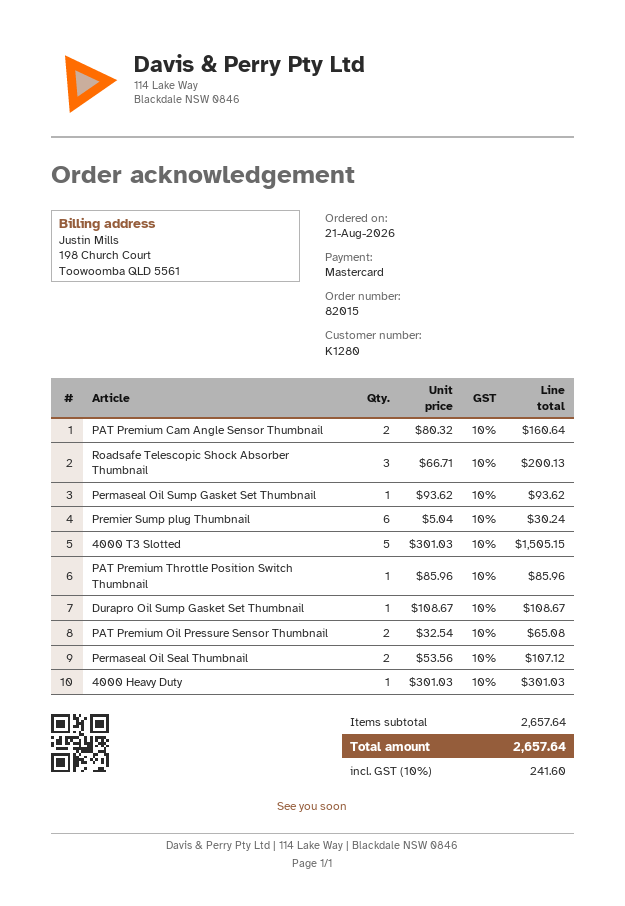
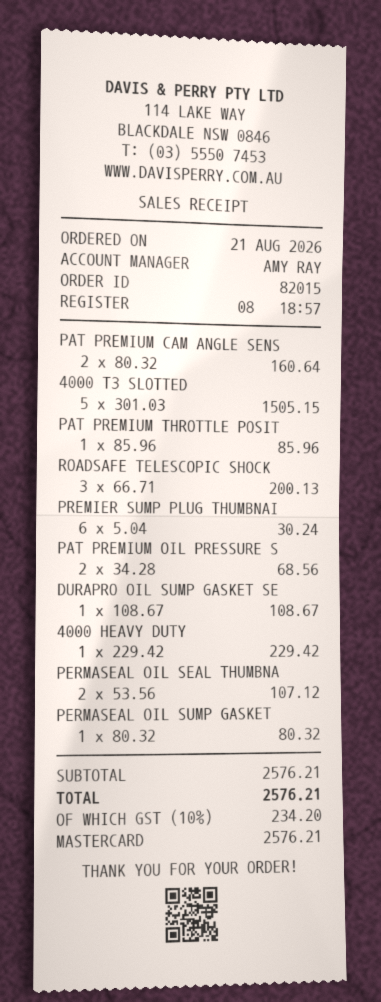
Permaseal Oil Sump Gasket Set Thumbnail: 1 x 93.62 = 93.62 -> 1 x 80.32 = 80.32
PAT Premium Oil Pressure Sensor Thumbnail: 2 x 32.54 = 65.08 -> 2 x 34.28 = 68.56
4000 Heavy Duty: 1 x 301.03 = 301.03 -> 1 x 229.42 = 229.42
subtotal: 2657.64 -> 2576.21
tax: 10% = 241.60 -> 10% = 234.20
total: 2657.64 -> 2576.21

